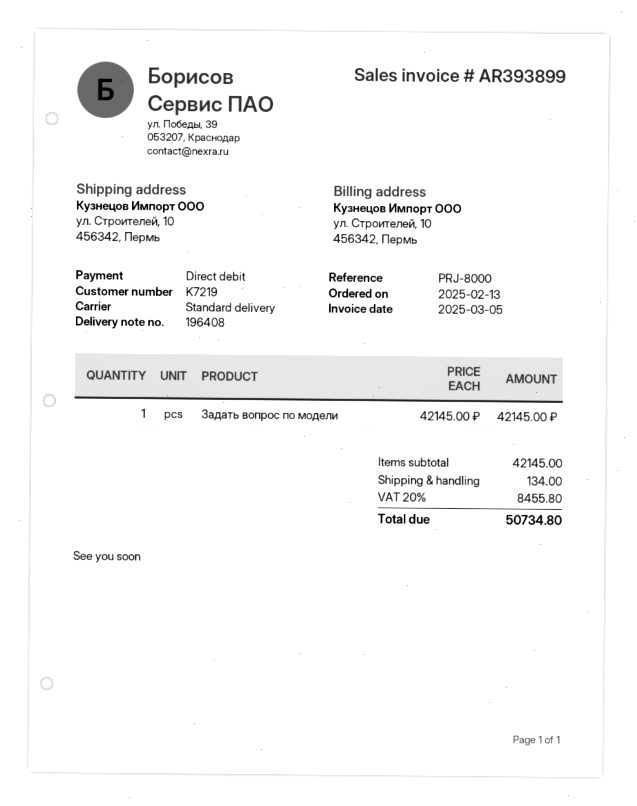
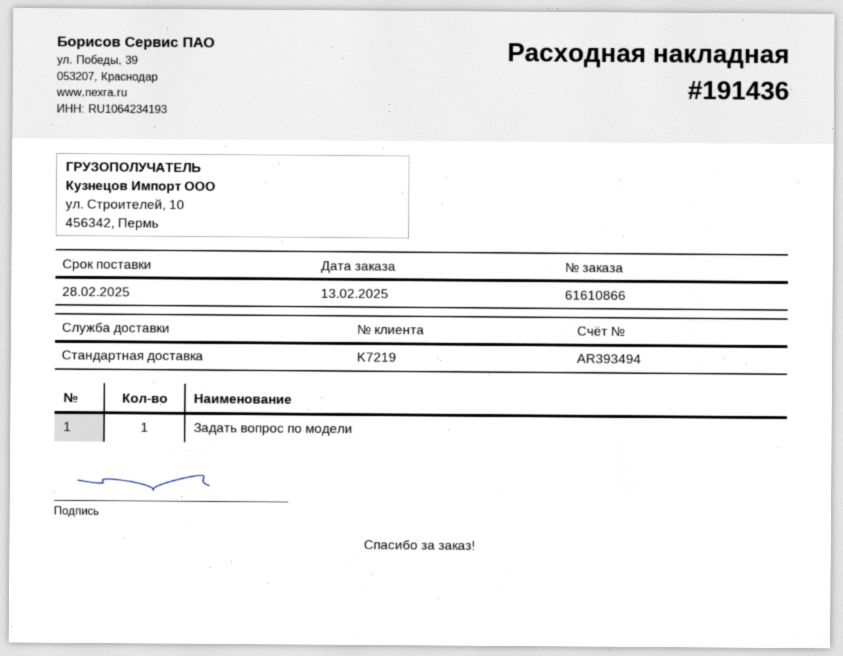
delivery note number: 196408 -> 191436
invoice number: AR393899 -> AR393494

